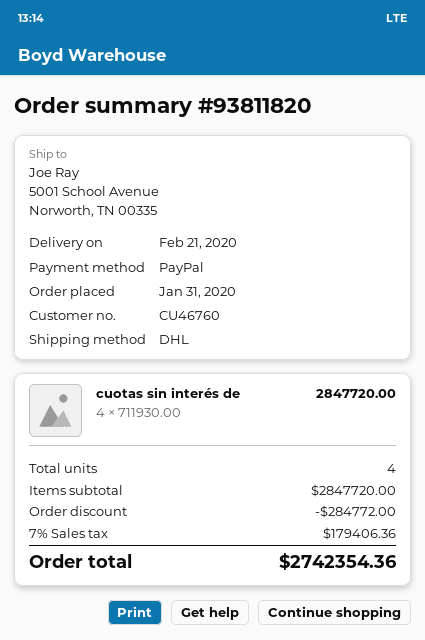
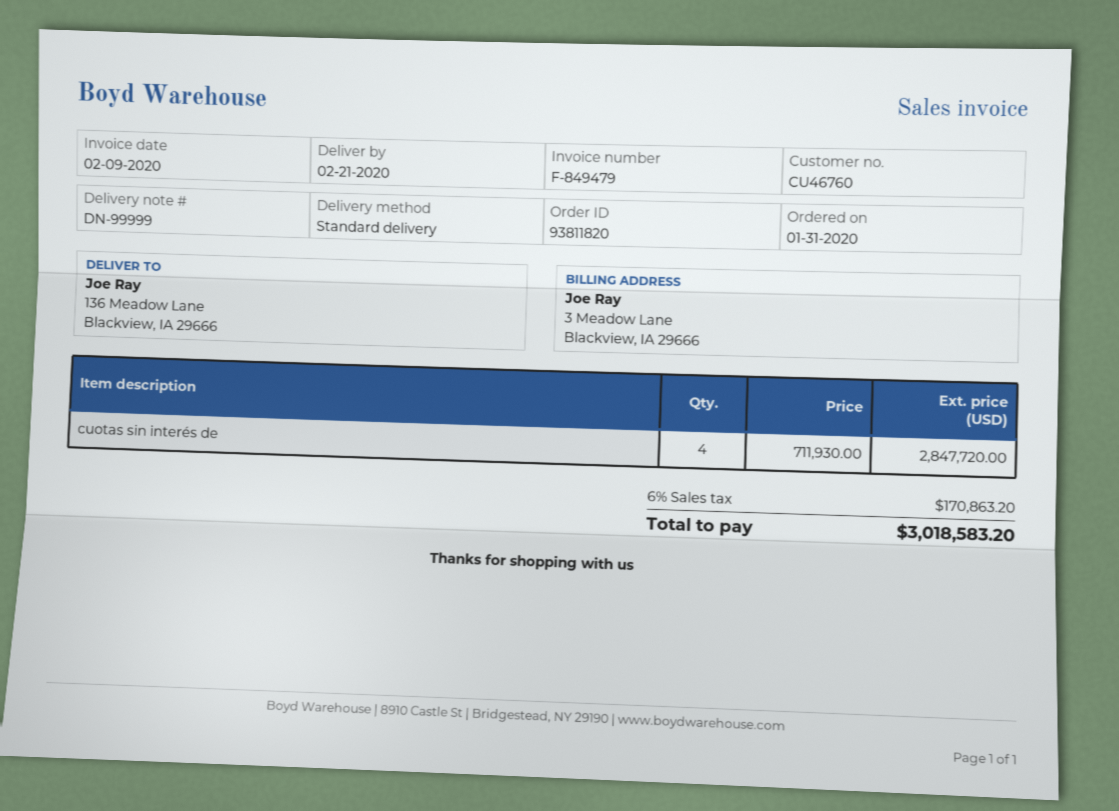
shipping method: DHL -> standard
ship to: 5001 School Avenue, Norworth, TN 00335 -> 136 Meadow Lane, Blackview, IA 29666
discount: 284772.00 -> none
tax: 7% = 179406.36 -> 6% = 170863.20
total: 2742354.36 -> 3018583.20

